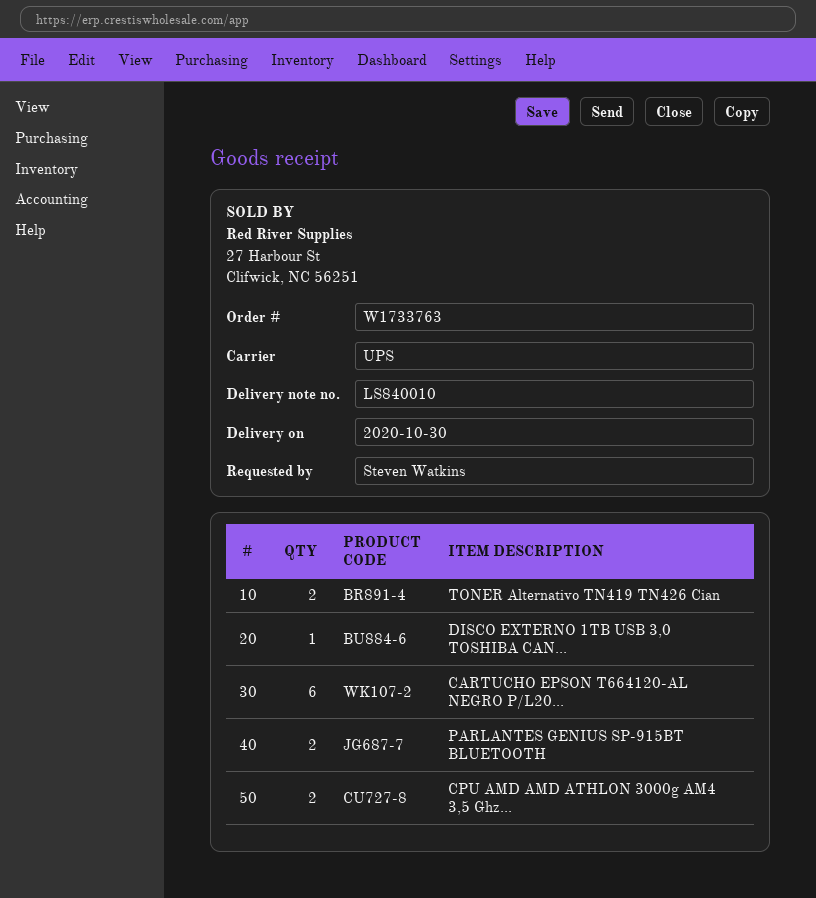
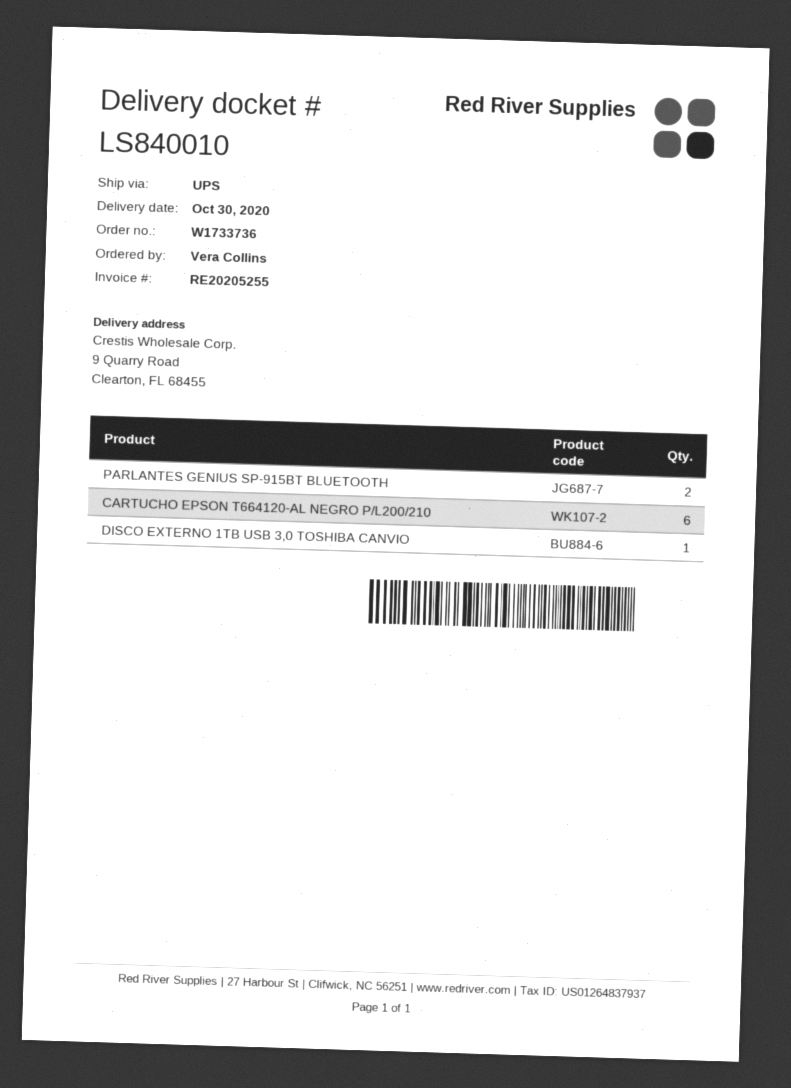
order number: W1733763 -> W1733736
ordered by: Steven Watkins -> Vera Collins
TONER Alternativo TN419 TN426 Cian: 2 -> none
CPU AMD AMD ATHLON 3000g AM4 3,5 Ghz...: 2 -> none

